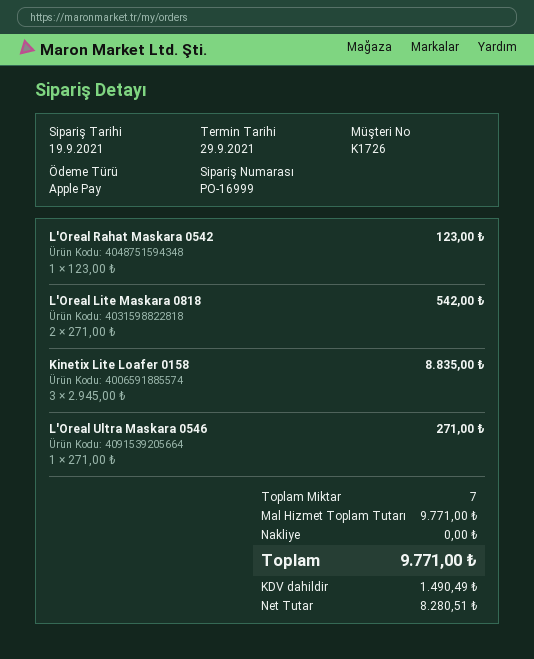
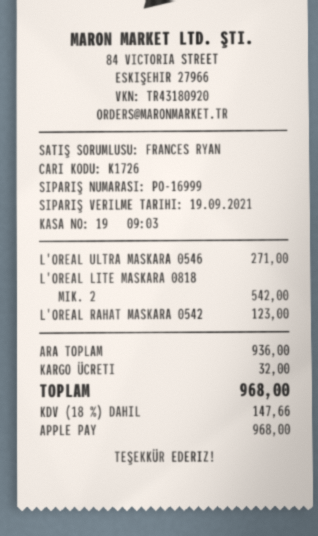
Kinetix Lite Loafer 0158: 3 for 8835.00 -> none
subtotal: 9771.00 -> 936.00
shipping: 0.00 -> 32.00
tax: 1490.49 -> 147.66
total: 9771.00 -> 968.00

